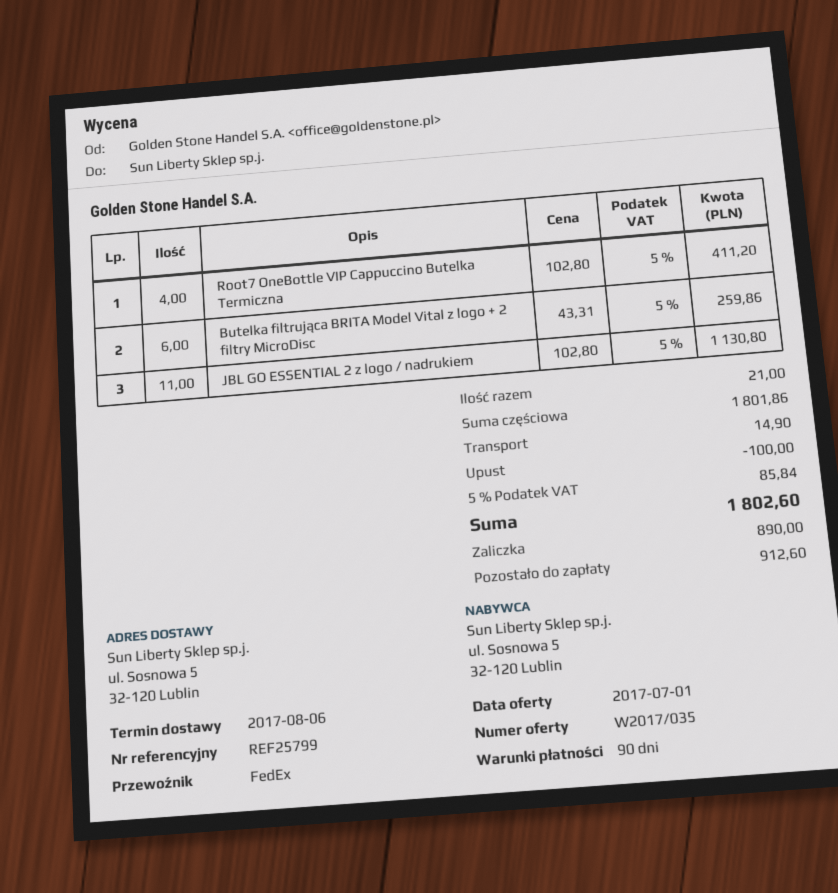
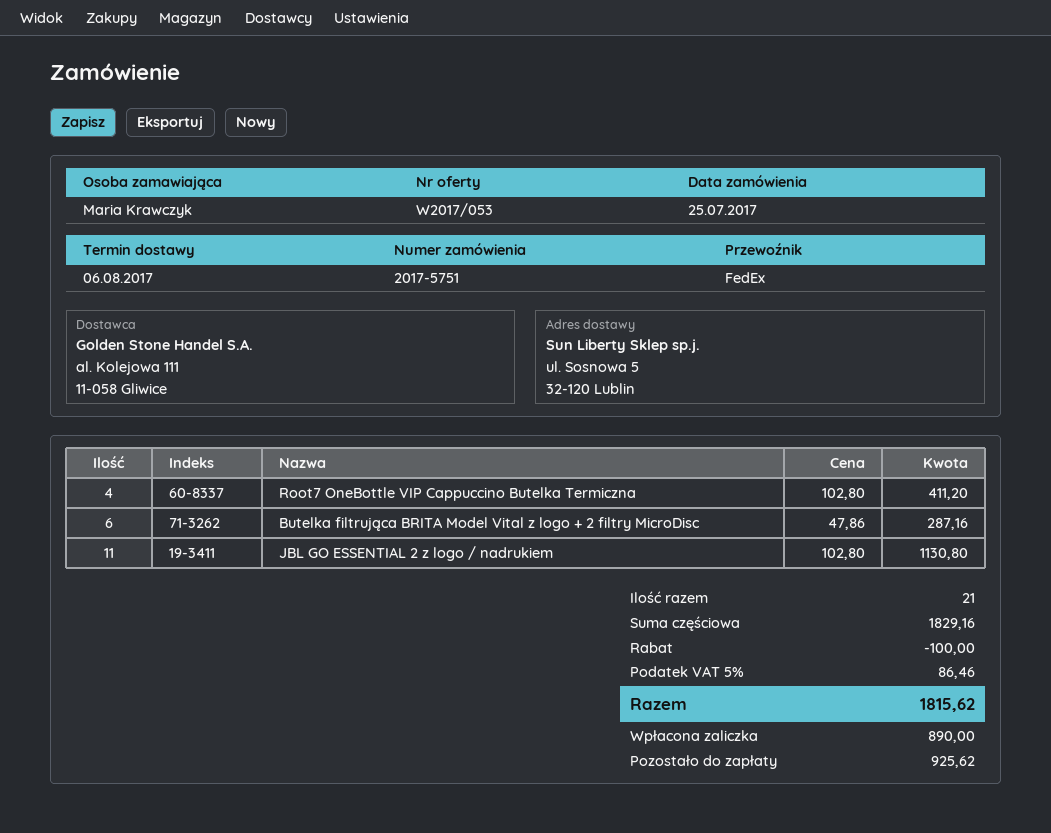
quote number: W2017/035 -> W2017/053
Butelka filtrująca BRITA Model Vital z logo + 2 filtry MicroDisc: 6 x 43.31 = 259.86 -> 6 x 47.86 = 287.16
subtotal: 1801.86 -> 1829.16
shipping: 14.90 -> none
tax: 5% = 85.84 -> 5% = 86.46
total: 1802.60 -> 1815.62
balance: 912.60 -> 925.62

